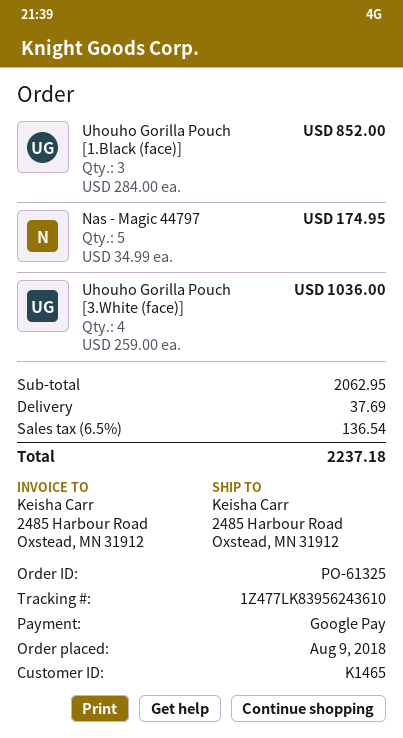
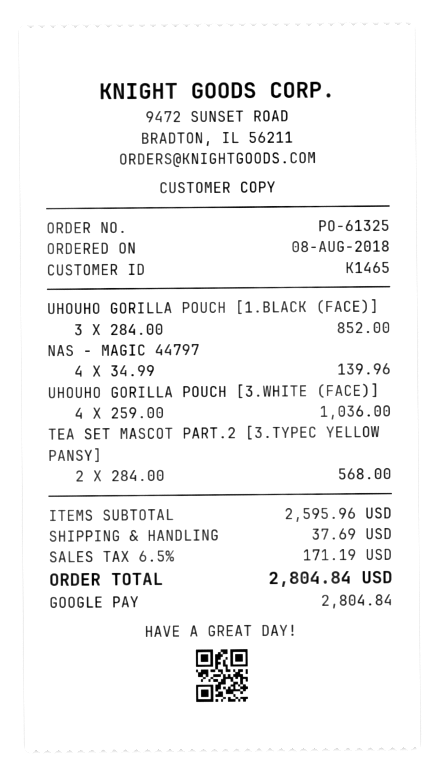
order date: 2018-08-09 -> 2018-08-08
Nas - Magic 44797: 5 x 34.99 = 174.95 -> 4 x 34.99 = 139.96
TEA SET MASCOT PART.2 [3.TYPEC YELLOW PANSY]: none -> 2 x 284.00 = 568.00
subtotal: 2062.95 -> 2595.96
tax: 6.5% = 136.54 -> 6.5% = 171.19
total: 2237.18 -> 2804.84

